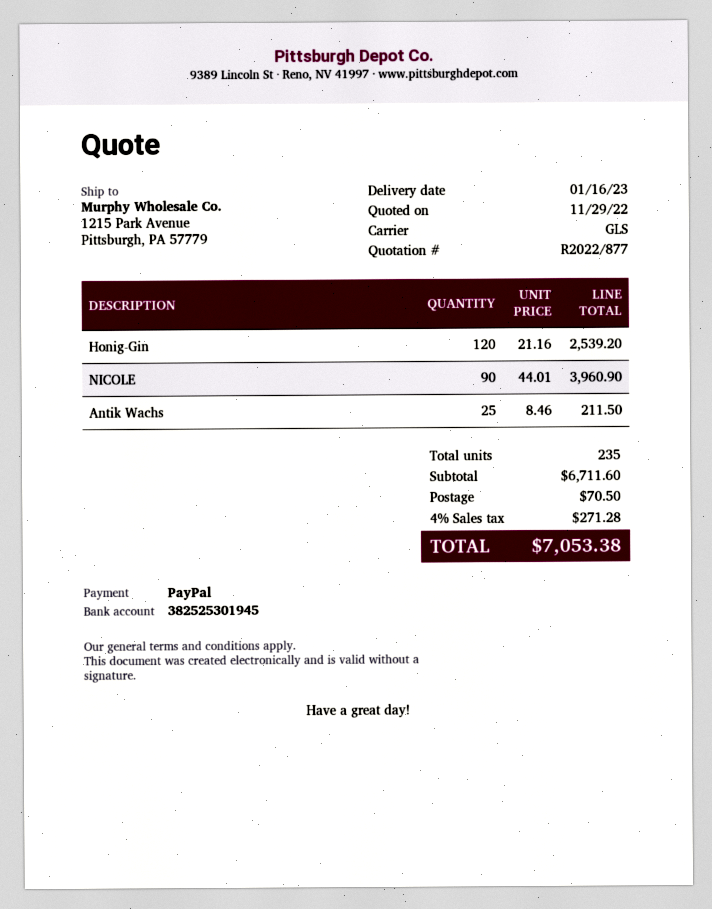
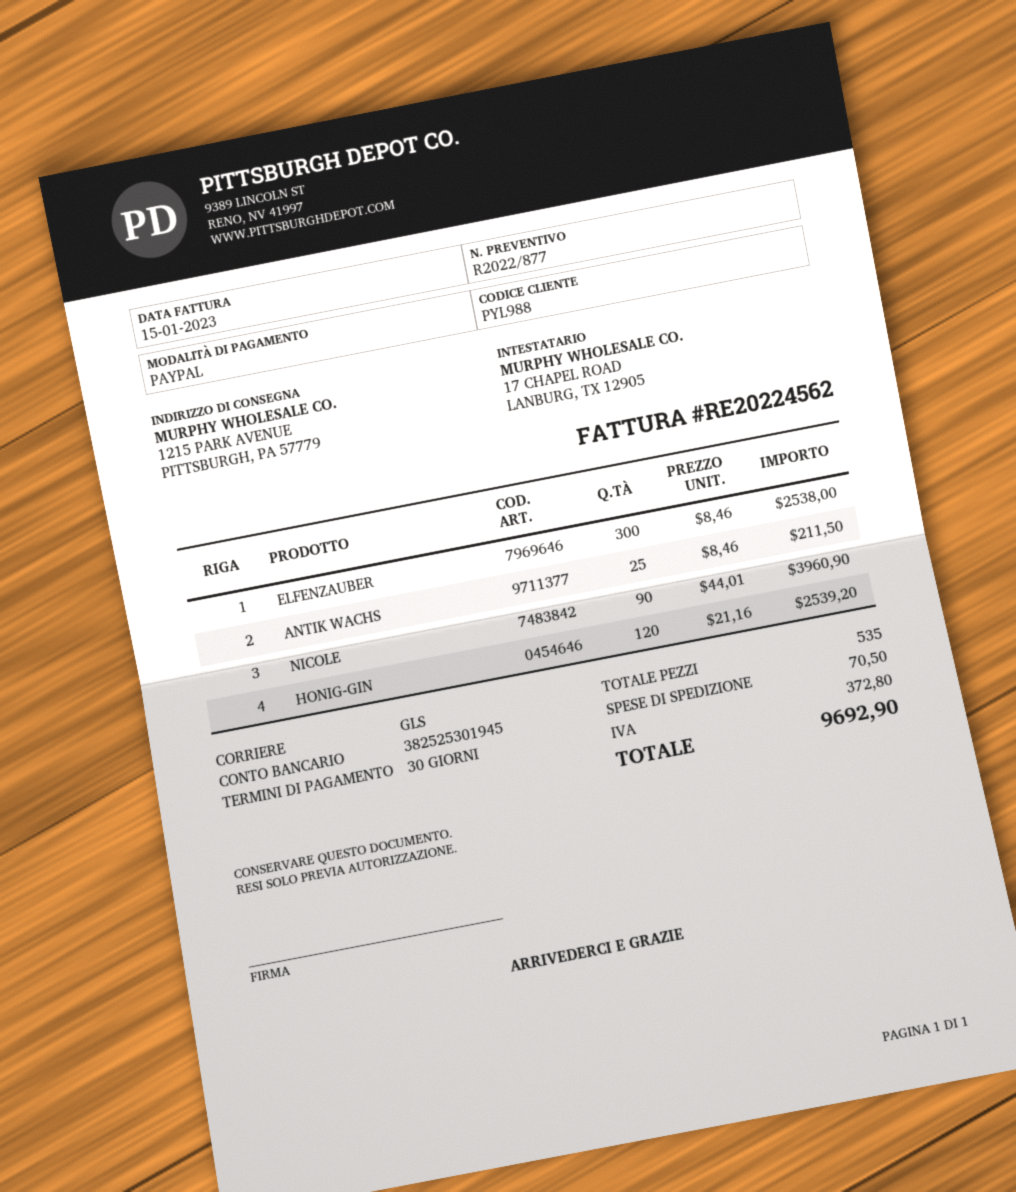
ELFENZAUBER: none -> 300 x 8.46 = 2538.00
total quantity: 235 -> 535
tax: 271.28 -> 372.80
total: 7053.38 -> 9692.90

